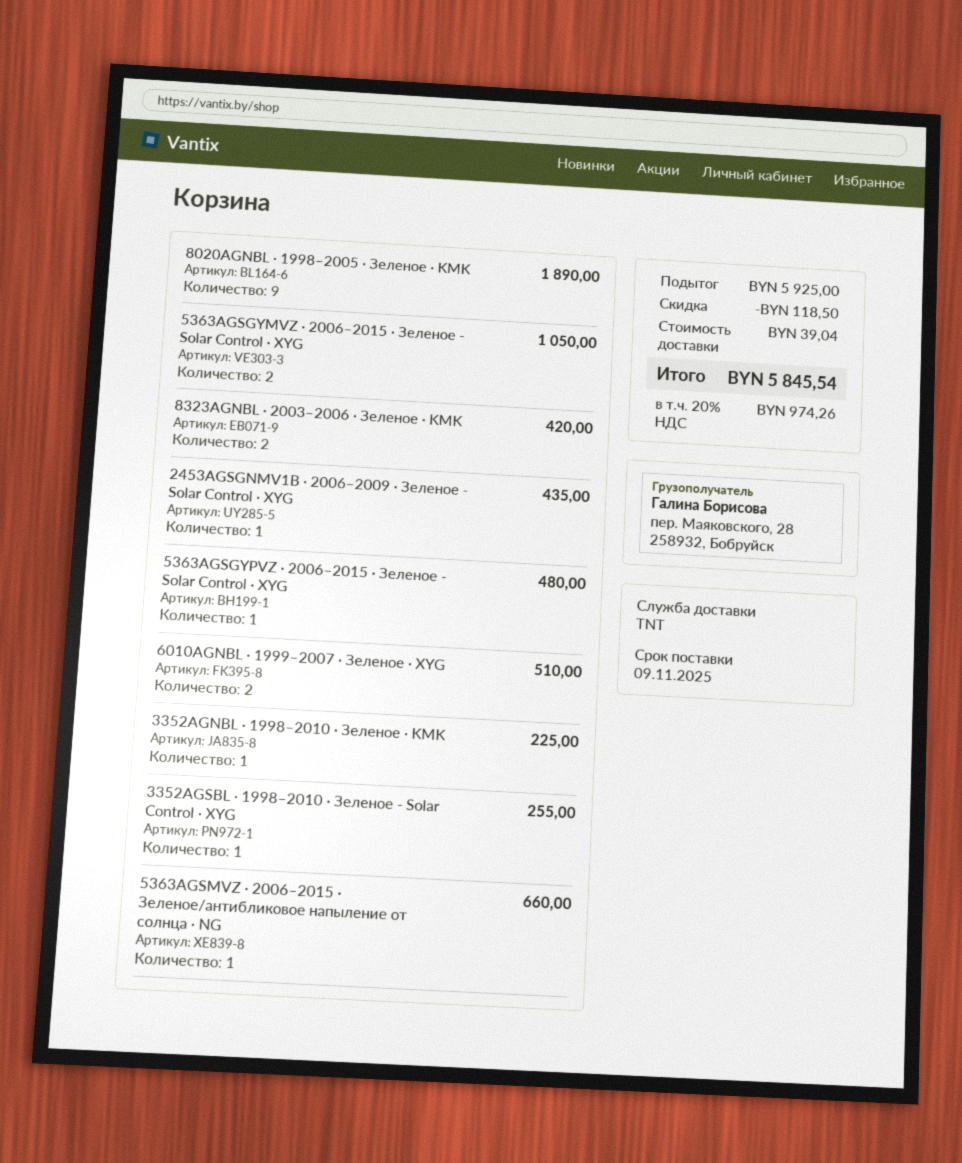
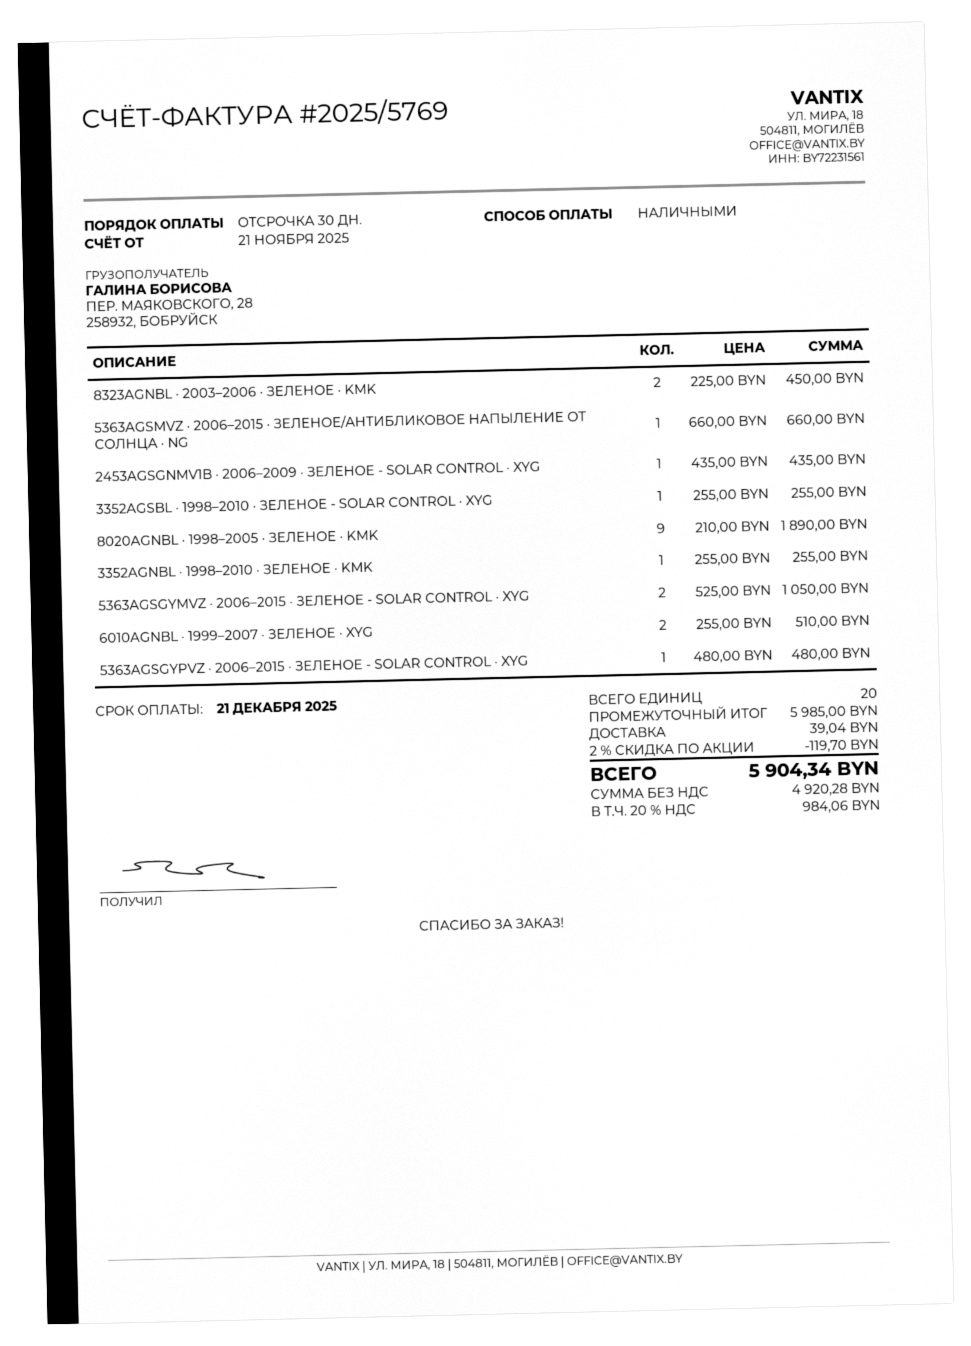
8323AGNBL · 2003–2006 · Зеленое · KMK: 2 for 420.00 -> 2 for 450.00
3352AGNBL · 1998–2010 · Зеленое · KMK: 1 for 225.00 -> 1 for 255.00
subtotal: 5925.00 -> 5985.00
discount: 118.50 -> 119.70
tax: 20% = 974.26 -> 20% = 984.06
total: 5845.54 -> 5904.34

